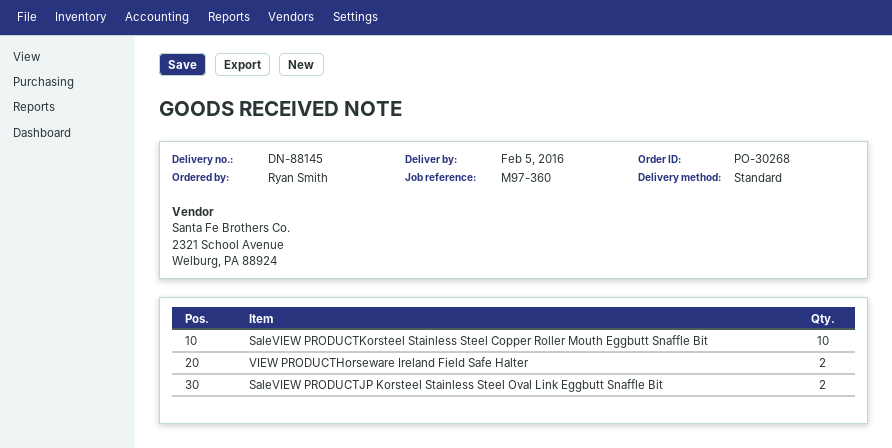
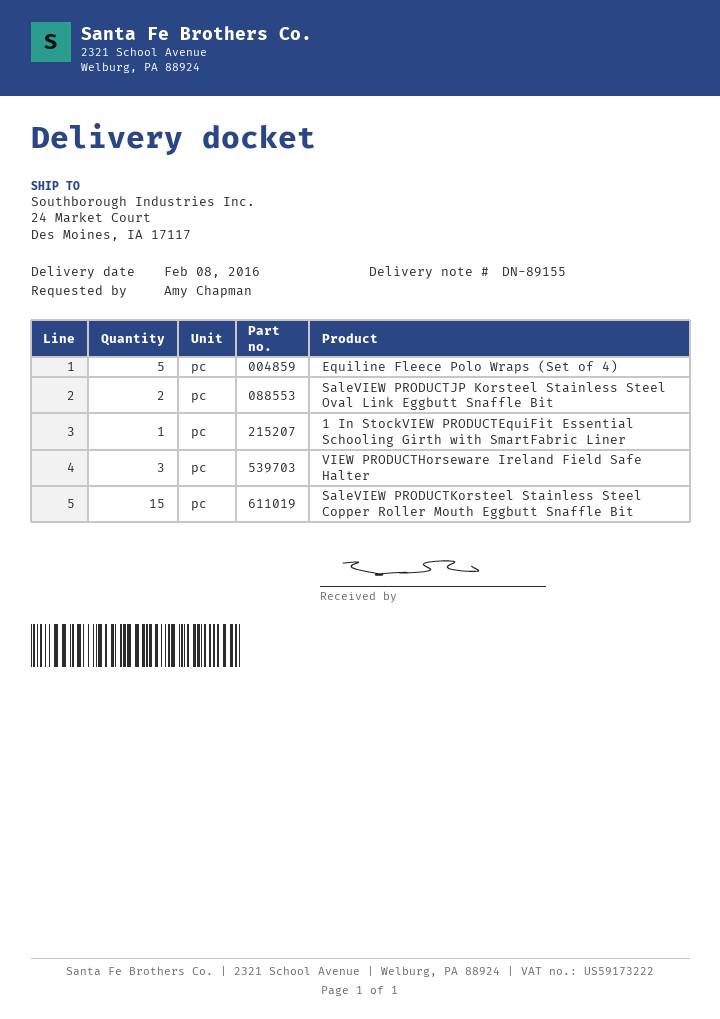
delivery note number: DN-88145 -> DN-89155
delivery date: 2016-02-05 -> 2016-02-08
ordered by: Ryan Smith -> Amy Chapman
SaleVIEW PRODUCTKorsteel Stainless Steel Copper Roller Mouth Eggbutt Snaffle Bit: 10 -> 15
VIEW PRODUCTHorseware Ireland Field Safe Halter: 2 -> 3
Equiline Fleece Polo Wraps (Set of 4): none -> 5
1 In StockVIEW PRODUCTEquiFit Essential Schooling Girth with SmartFabric Liner: none -> 1

